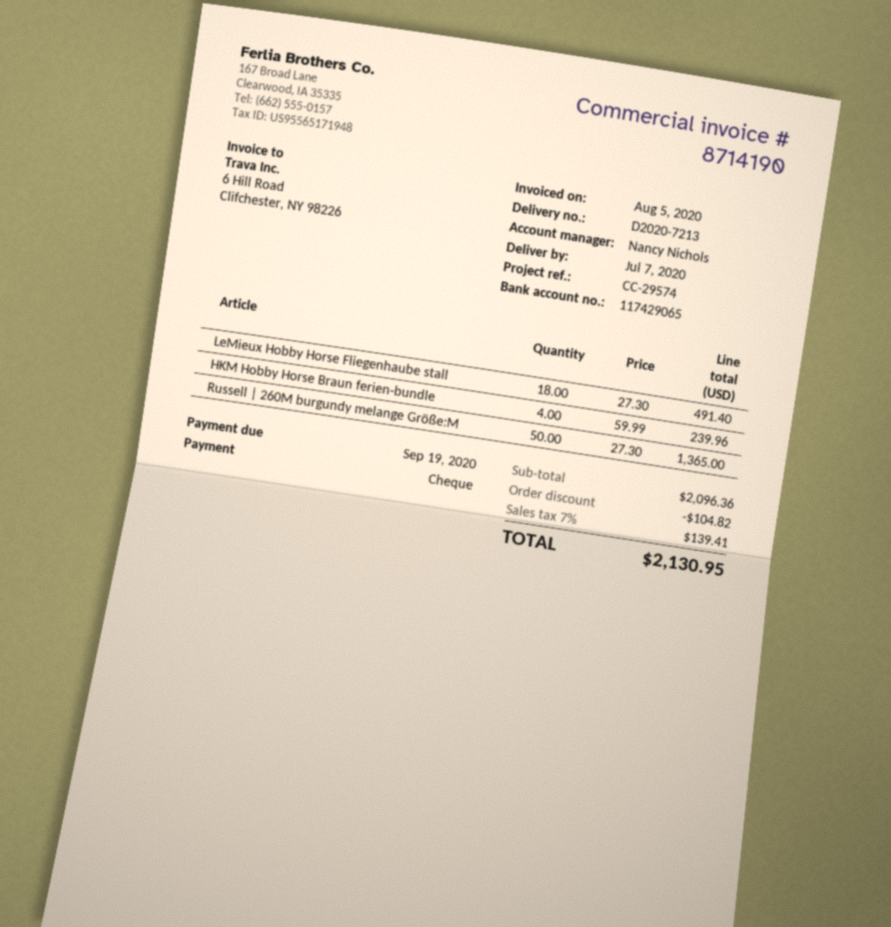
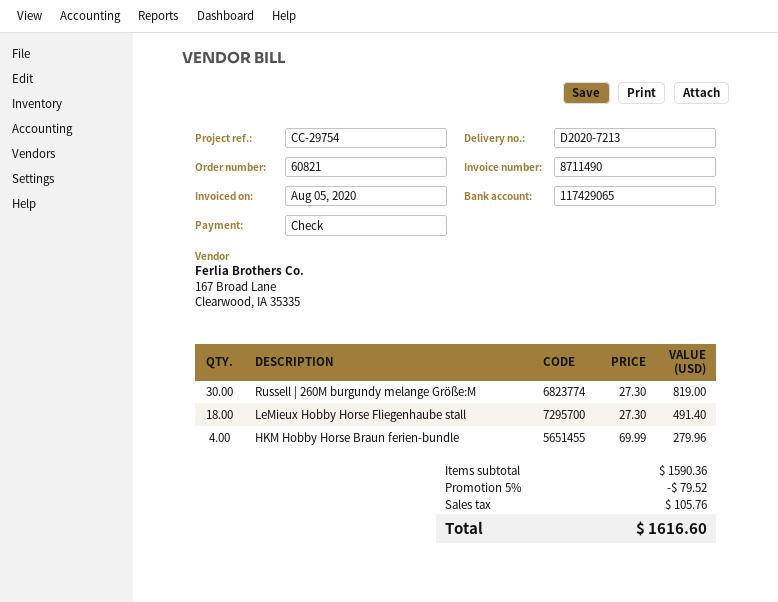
invoice number: 8714190 -> 8711490
reference: CC-29574 -> CC-29754
HKM Hobby Horse Braun ferien-bundle: 4 x 59.99 = 239.96 -> 4 x 69.99 = 279.96
Russell | 260M burgundy melange Größe:M: 50 x 27.30 = 1365.00 -> 30 x 27.30 = 819.00
subtotal: 2096.36 -> 1590.36
discount: 104.82 -> 79.52
tax: 139.41 -> 105.76
total: 2130.95 -> 1616.60

